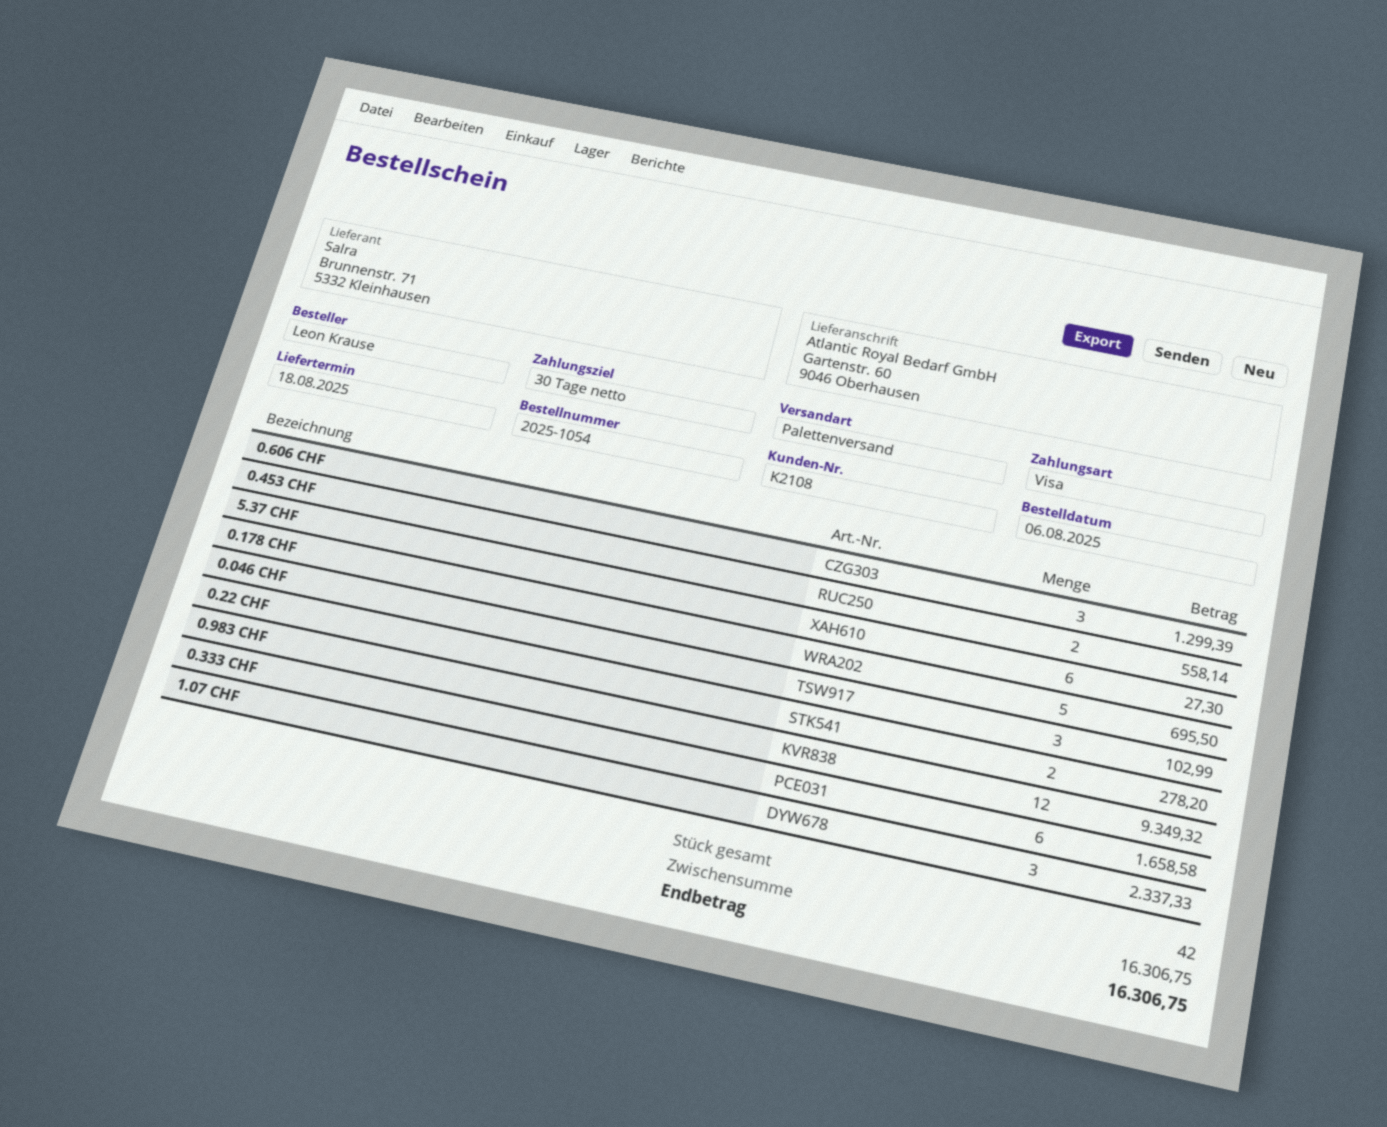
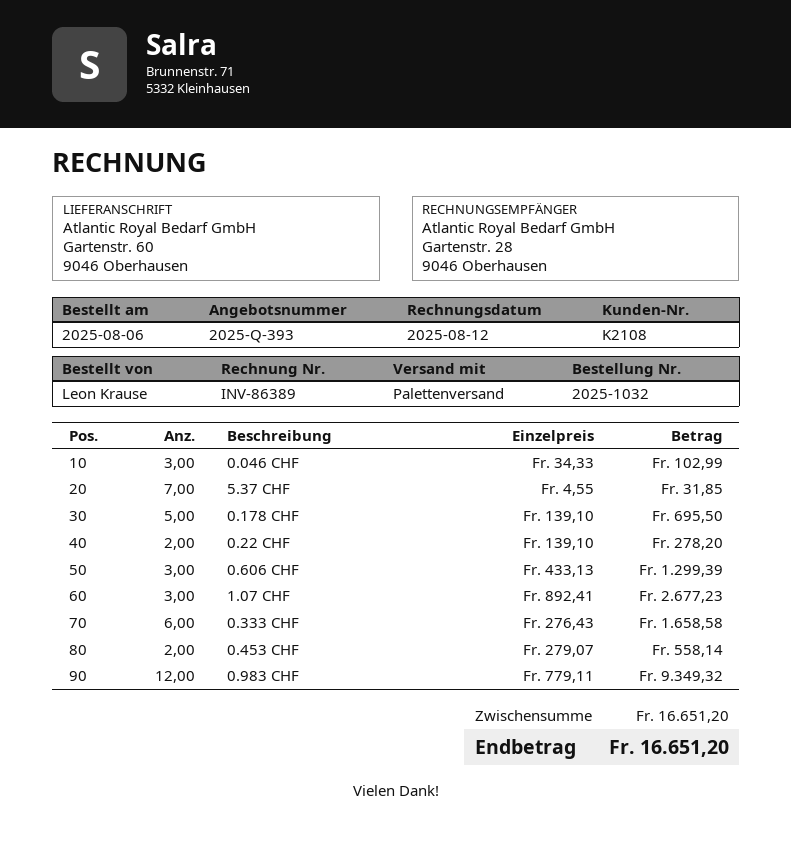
order number: 2025-1054 -> 2025-1032
5.37 CHF: 6 for 27.30 -> 7 for 31.85
1.07 CHF: 3 for 2337.33 -> 3 for 2677.23
subtotal: 16306.75 -> 16651.20
total: 16306.75 -> 16651.20

